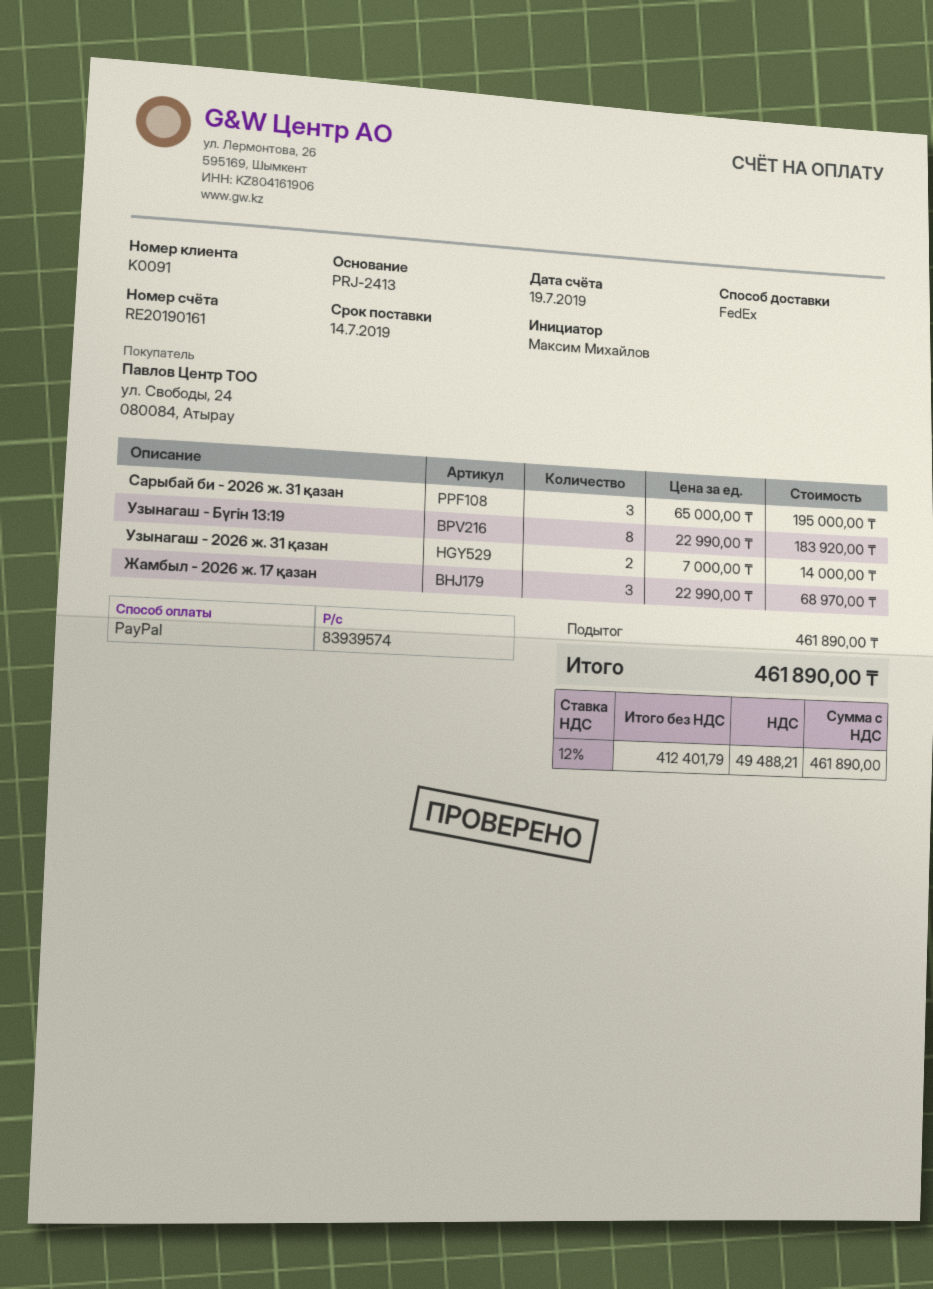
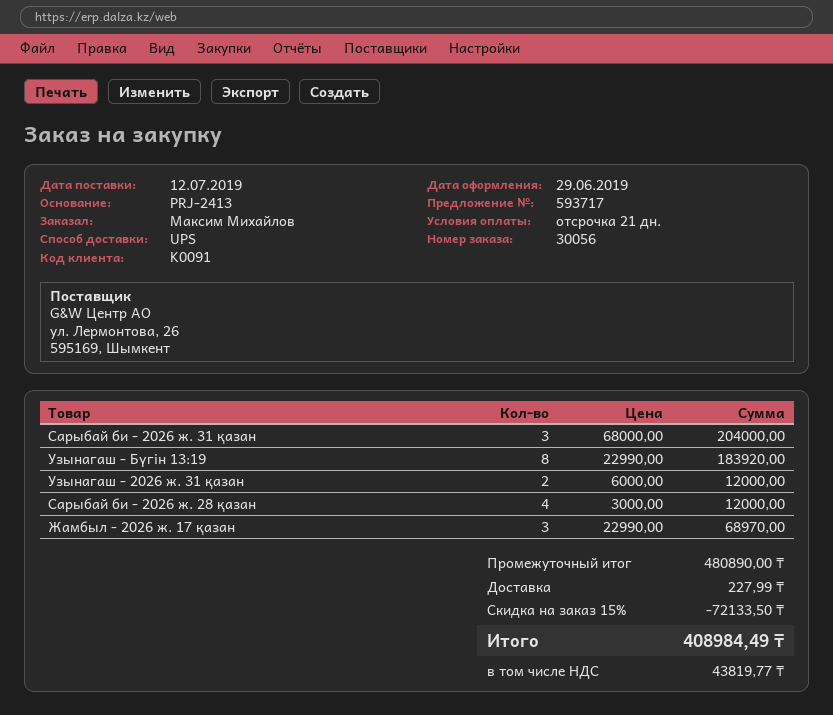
delivery date: 2019-07-14 -> 2019-07-12
shipping method: FedEx -> UPS
Сарыбай би - 2026 ж. 31 қазан: 3 x 65000.00 = 195000.00 -> 3 x 68000.00 = 204000.00
Узынагаш - 2026 ж. 31 қазан: 2 x 7000.00 = 14000.00 -> 2 x 6000.00 = 12000.00
Сарыбай би - 2026 ж. 28 қазан: none -> 4 x 3000.00 = 12000.00
subtotal: 461890.00 -> 480890.00
discount: none -> 15% = 72133.50
shipping: none -> 227.99
tax: 49488.21 -> 43819.77
total: 461890.00 -> 408984.49

